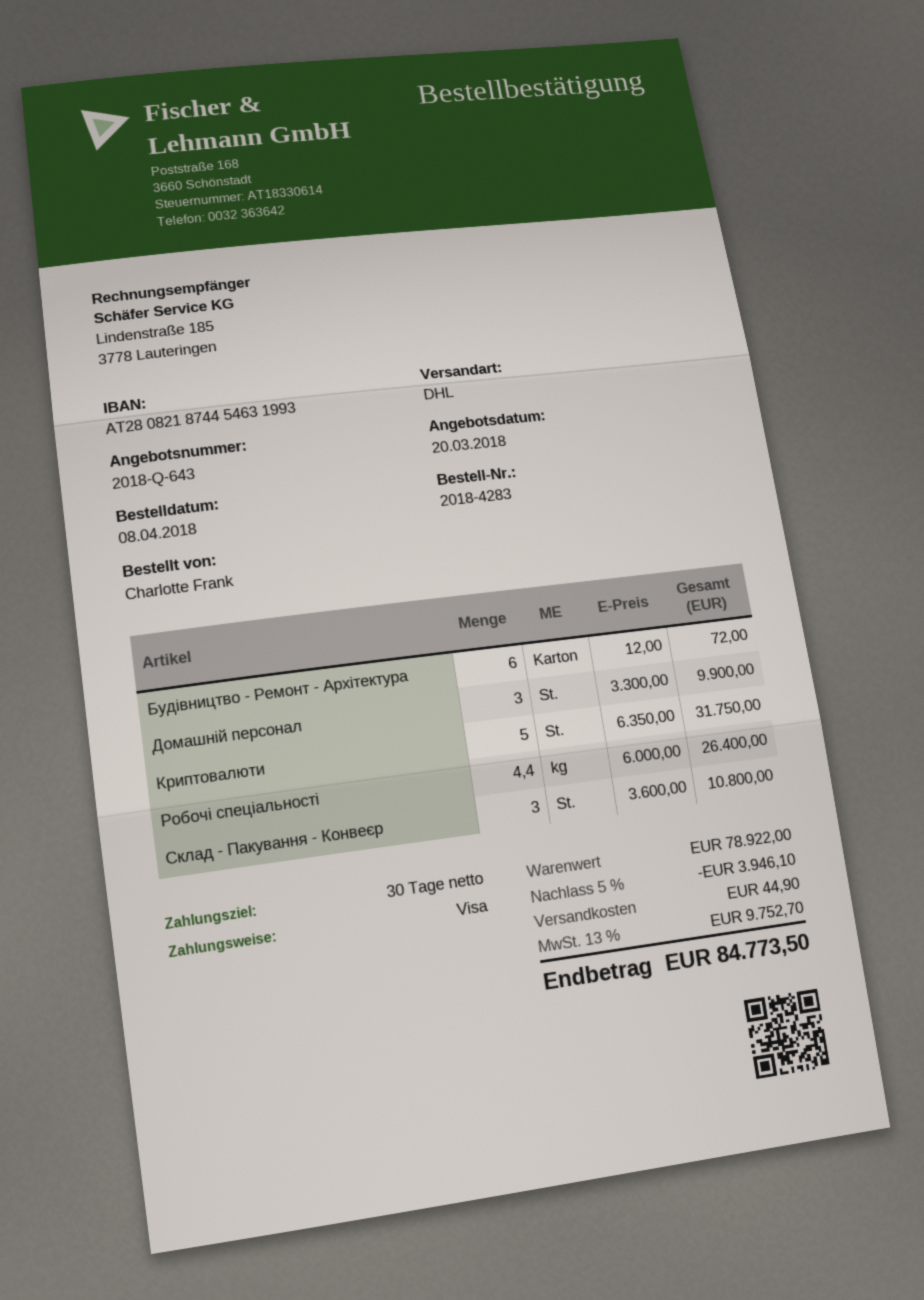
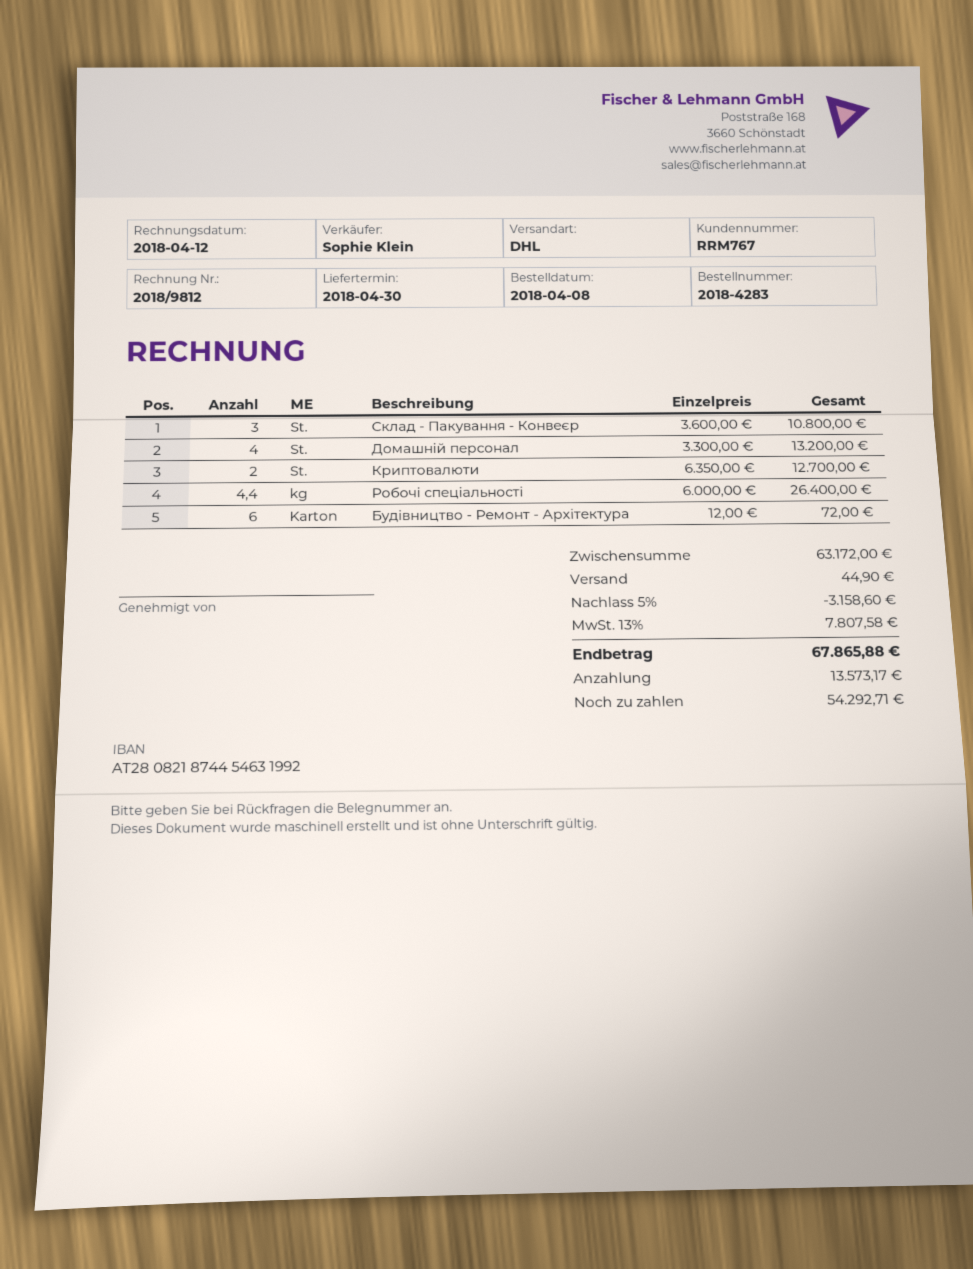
bank account: AT280821874454631993 -> AT280821874454631992
Домашній персонал: 3 x 3300.00 = 9900.00 -> 4 x 3300.00 = 13200.00
Криптовалюти: 5 x 6350.00 = 31750.00 -> 2 x 6350.00 = 12700.00
subtotal: 78922.00 -> 63172.00
discount: 5% = 3946.10 -> 5% = 3158.60
tax: 13% = 9752.70 -> 13% = 7807.58
total: 84773.50 -> 67865.88

